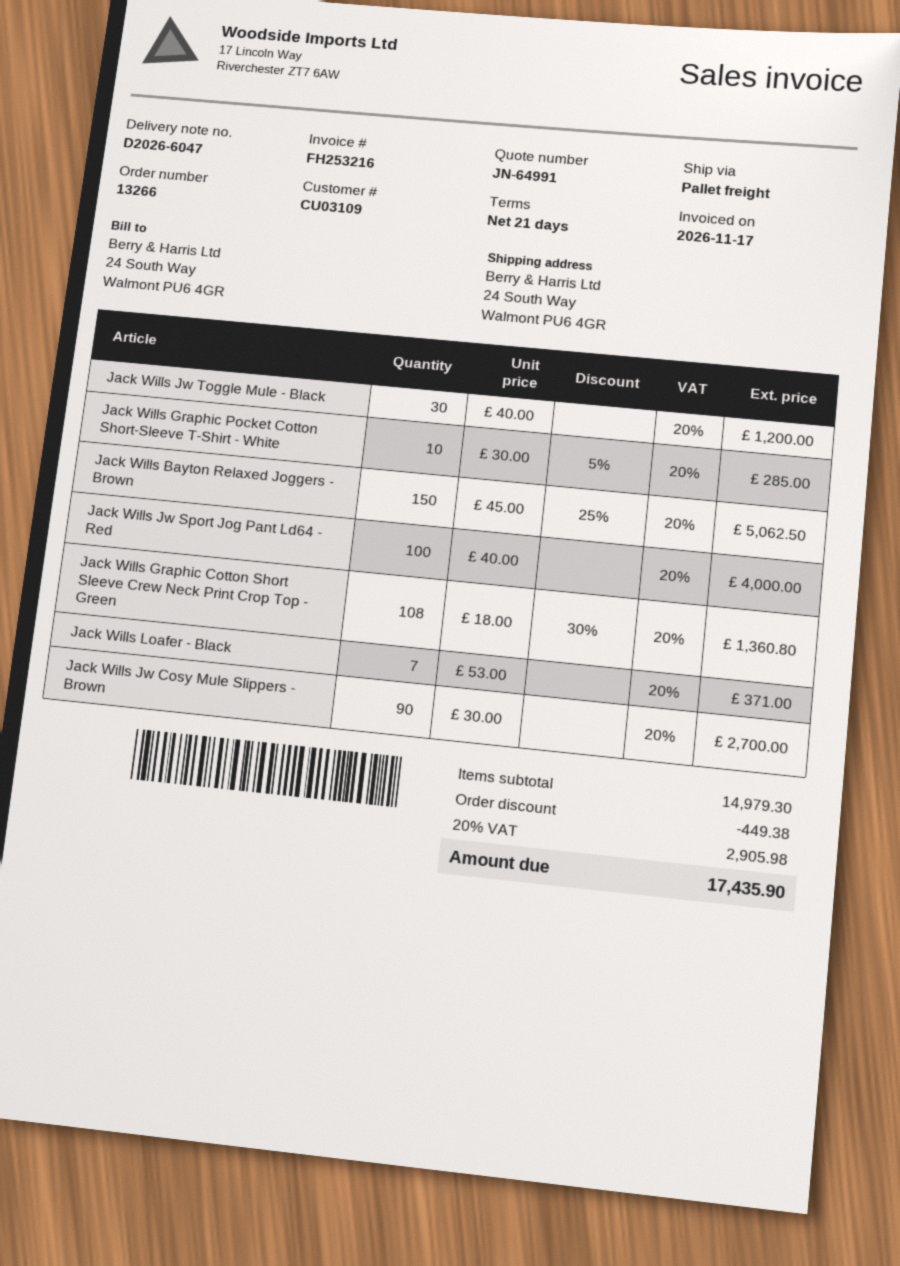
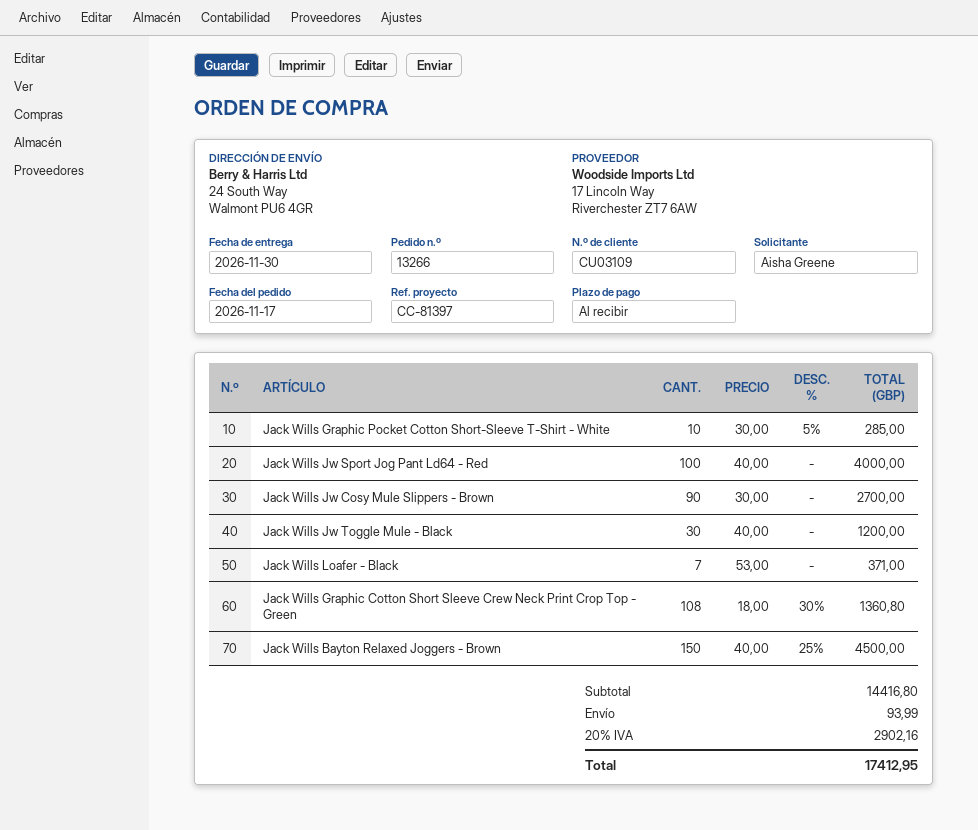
payment terms: 21 days -> on receipt
Jack Wills Bayton Relaxed Joggers - Brown: 150 x 45.00 - 25% = 5062.50 -> 150 x 40.00 - 25% = 4500.00
subtotal: 14979.30 -> 14416.80
discount: 449.38 -> none
shipping: none -> 93.99
tax: 20% = 2905.98 -> 20% = 2902.16
total: 17435.90 -> 17412.95

